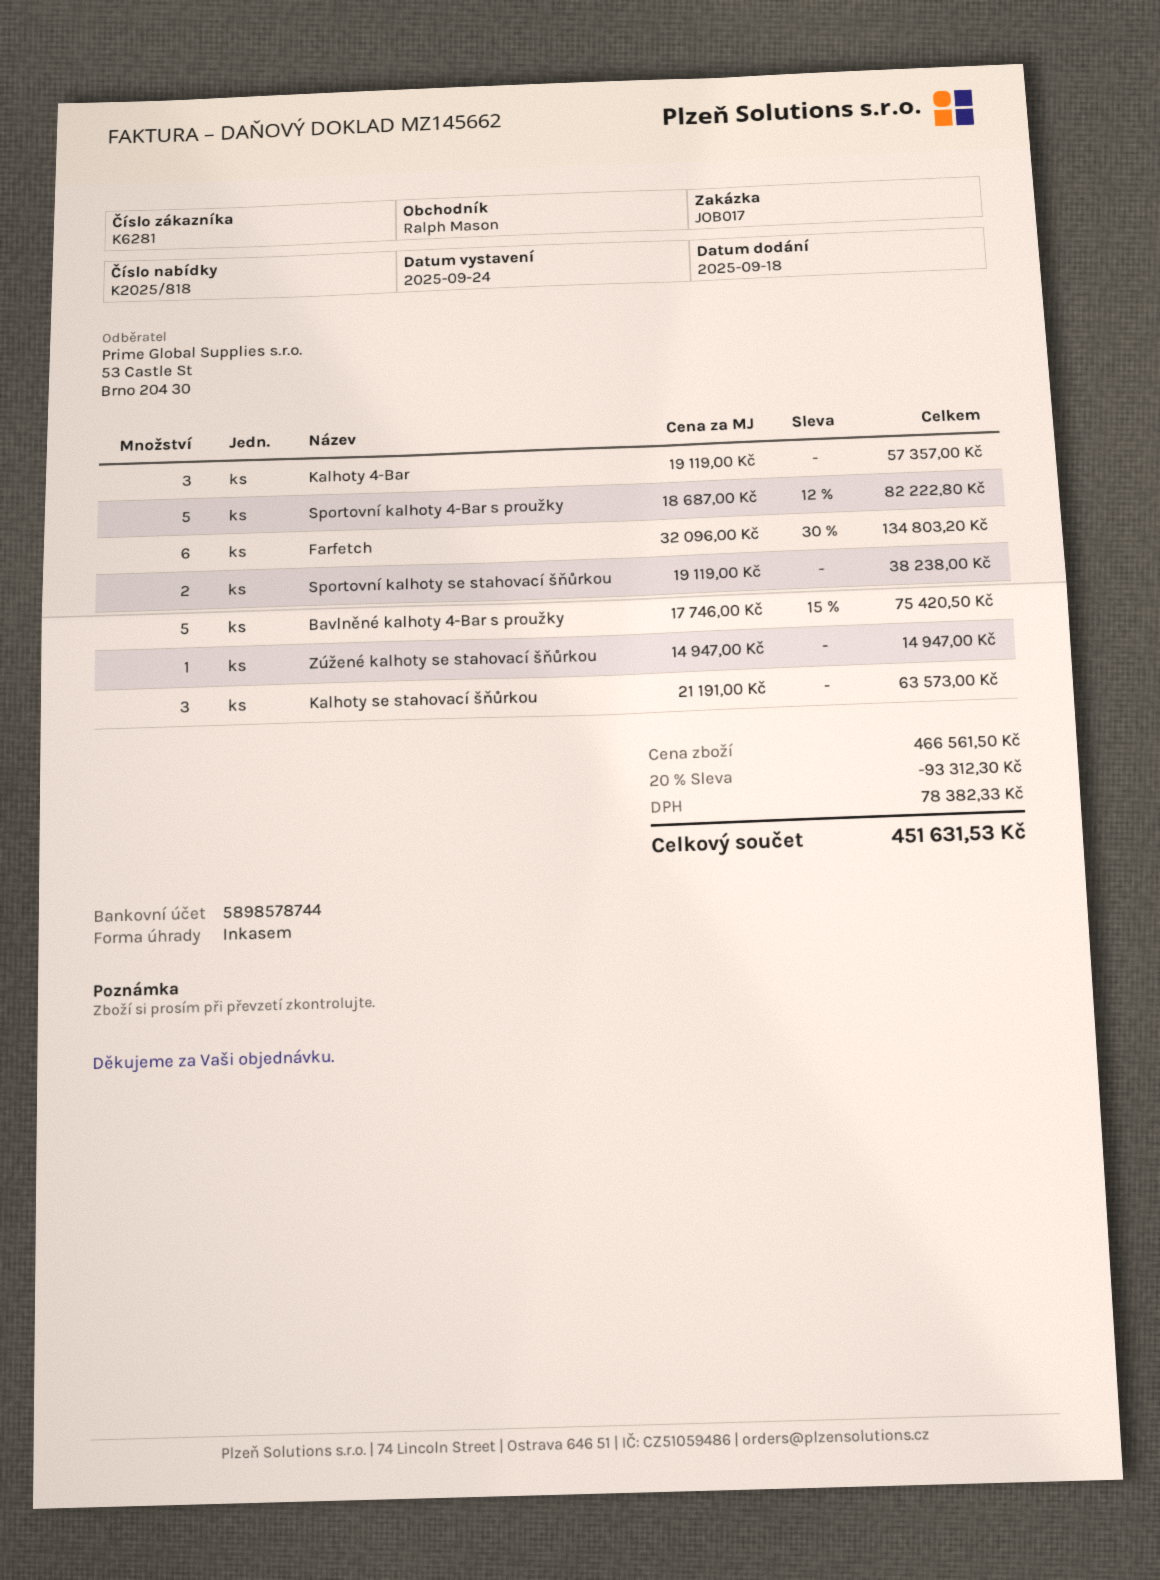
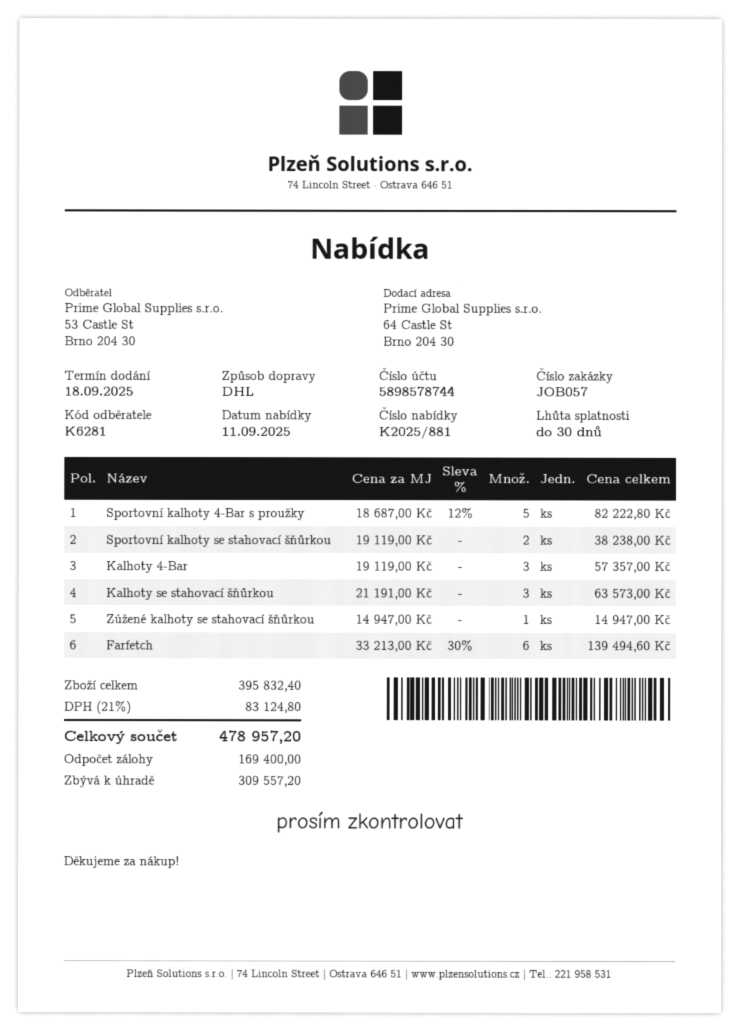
quote number: K2025/818 -> K2025/881
reference: JOB017 -> JOB057
Farfetch: 6 x 32096.00 - 30% = 134803.20 -> 6 x 33213.00 - 30% = 139494.60
Bavlněné kalhoty 4-Bar s proužky: 5 x 17746.00 - 15% = 75420.50 -> none
subtotal: 466561.50 -> 395832.40
discount: 20% = 93312.30 -> none
tax: 78382.33 -> 83124.80
total: 451631.53 -> 478957.20

